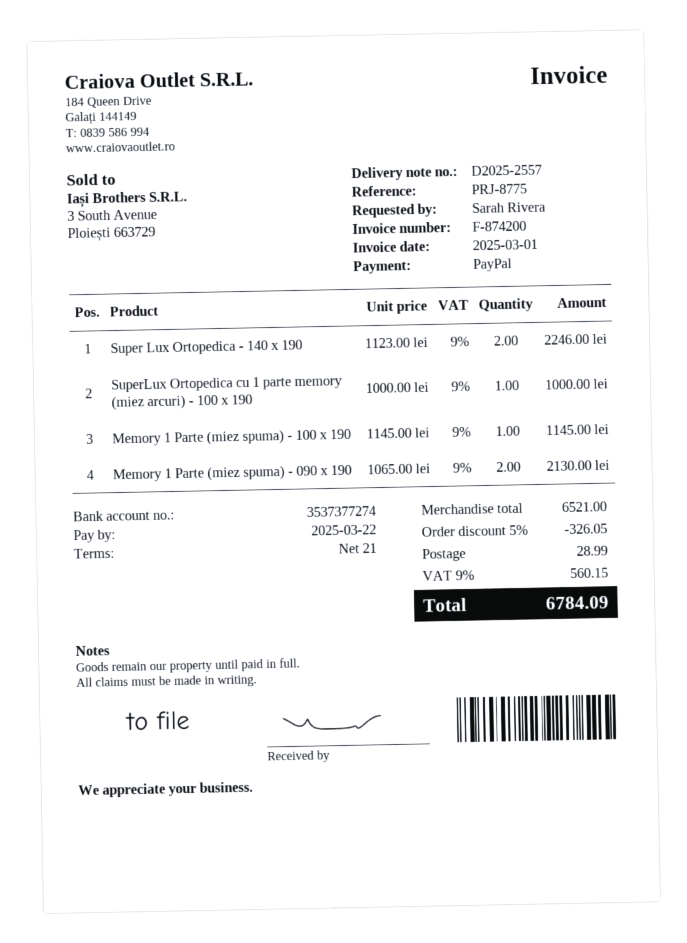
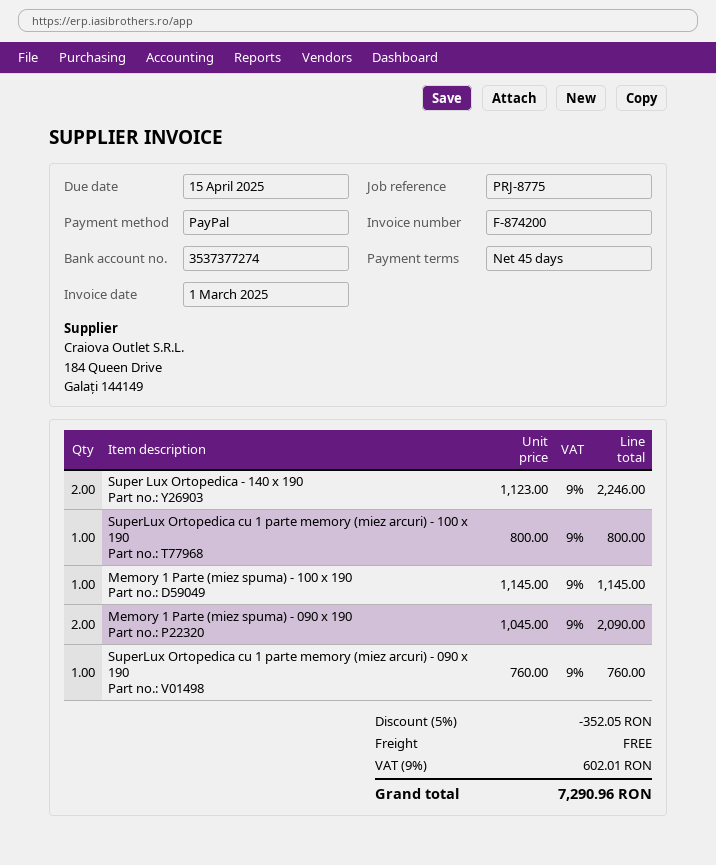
payment terms: 21 days -> 45 days
due date: 2025-03-22 -> 2025-04-15
SuperLux Ortopedica cu 1 parte memory (miez arcuri) - 100 x 190: 1 x 1000.00 = 1000.00 -> 1 x 800.00 = 800.00
Memory 1 Parte (miez spuma) - 090 x 190: 2 x 1065.00 = 2130.00 -> 2 x 1045.00 = 2090.00
SuperLux Ortopedica cu 1 parte memory (miez arcuri) - 090 x 190: none -> 1 x 760.00 = 760.00
discount: 5% = 326.05 -> 5% = 352.05
shipping: 28.99 -> 0.00
tax: 9% = 560.15 -> 9% = 602.01
total: 6784.09 -> 7290.96

